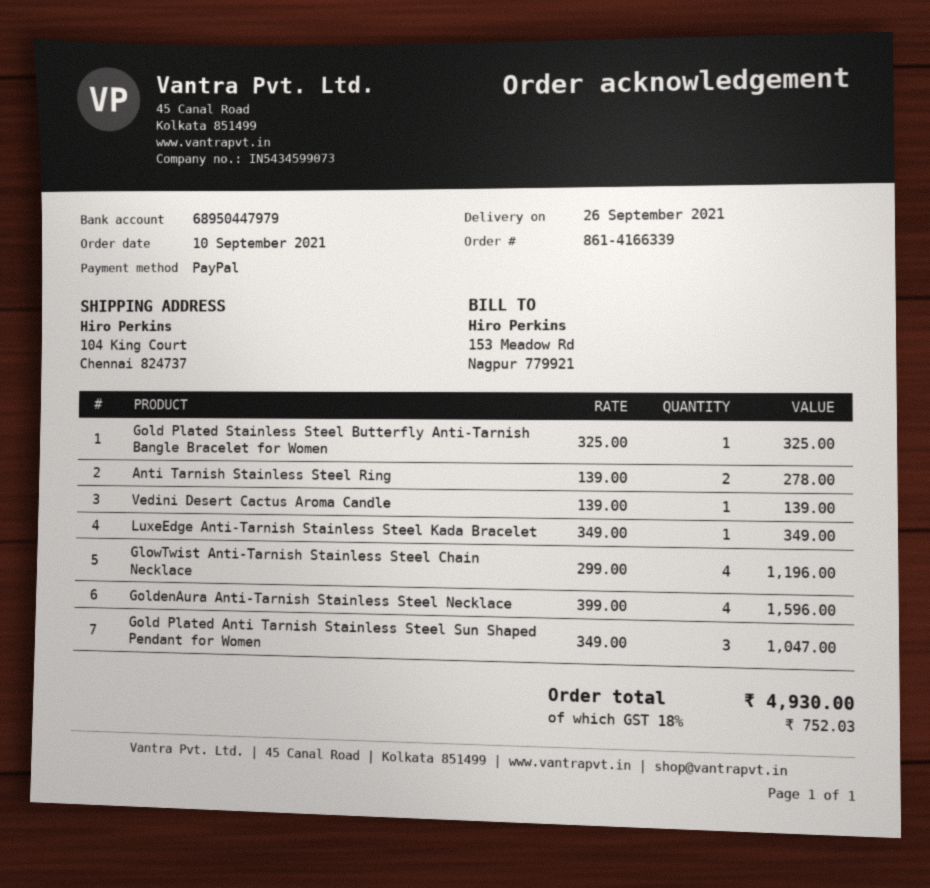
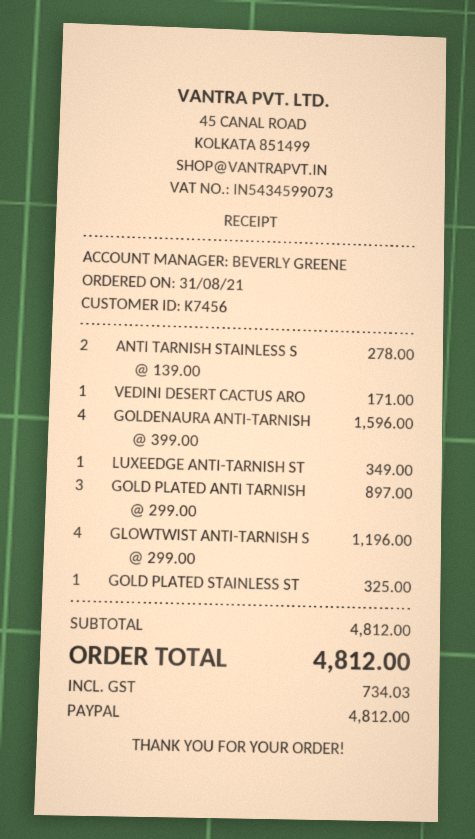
order date: 2021-09-10 -> 2021-08-31
Vedini Desert Cactus Aroma Candle: 1 x 139.00 = 139.00 -> 1 x 171.00 = 171.00
Gold Plated Anti Tarnish Stainless Steel Sun Shaped Pendant for Women: 3 x 349.00 = 1047.00 -> 3 x 299.00 = 897.00
tax: 752.03 -> 734.03
total: 4930.00 -> 4812.00

